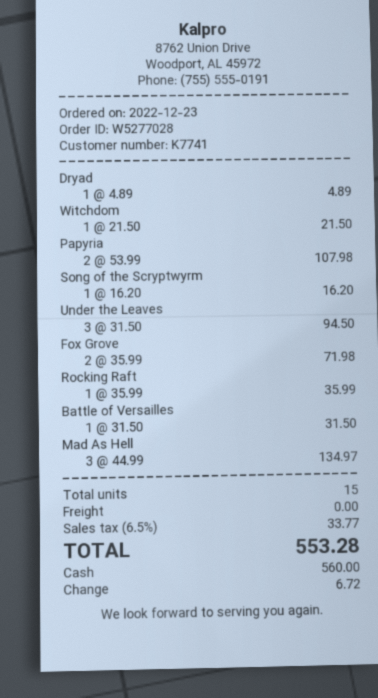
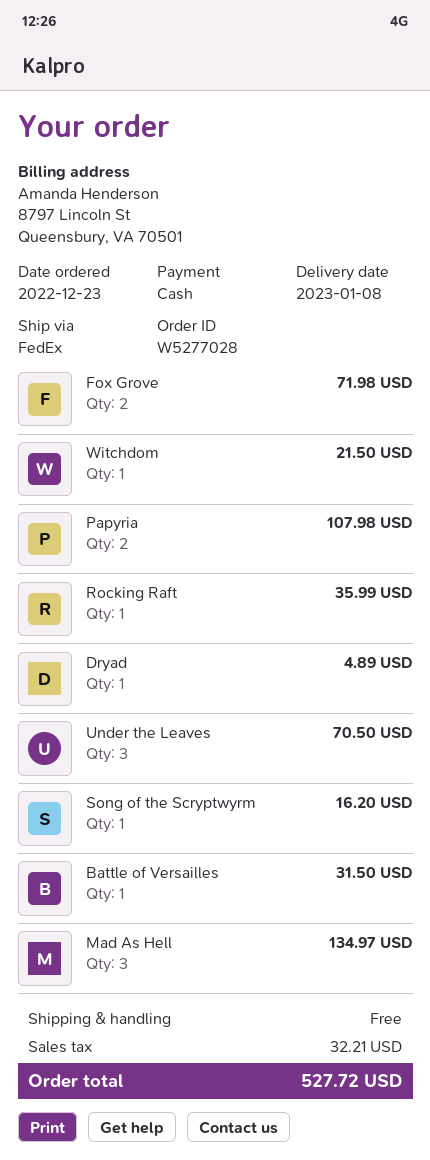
Under the Leaves: 3 for 94.50 -> 3 for 70.50
tax: 33.77 -> 32.21
total: 553.28 -> 527.72

